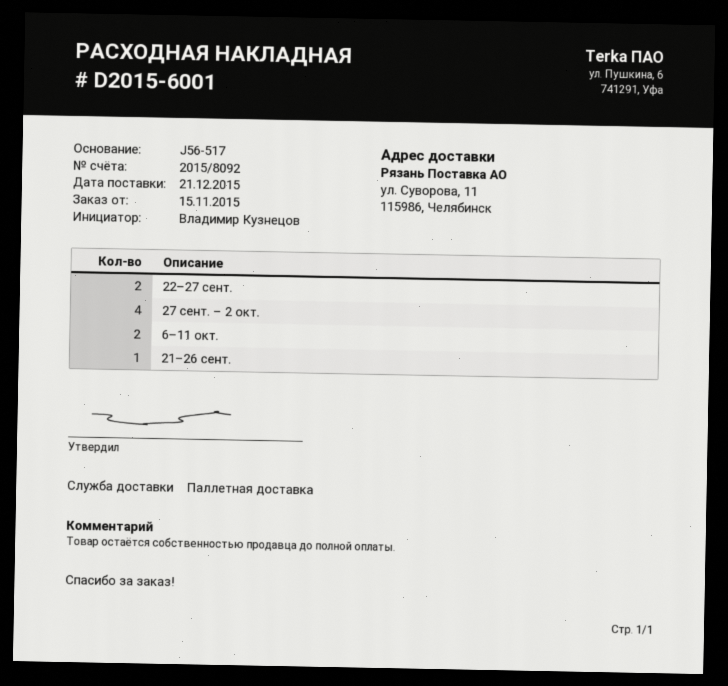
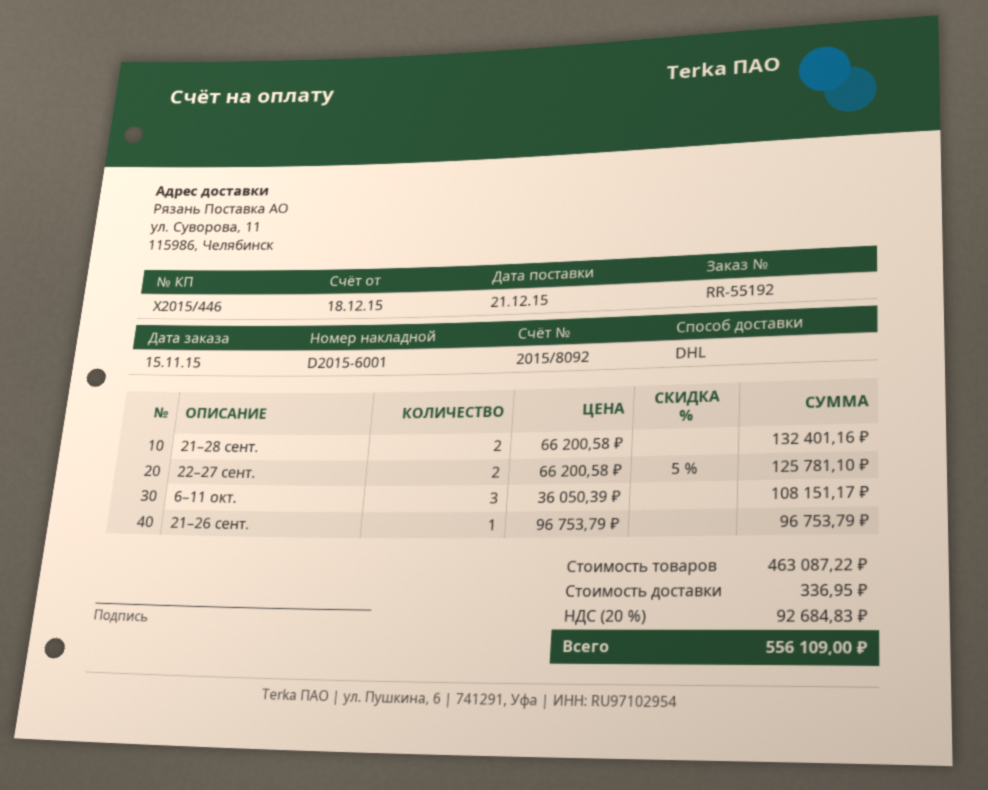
shipping method: pallet freight -> DHL
27 сент. – 2 окт.: 4 -> none
6–11 окт.: 2 -> 3
21–28 сент.: none -> 2

